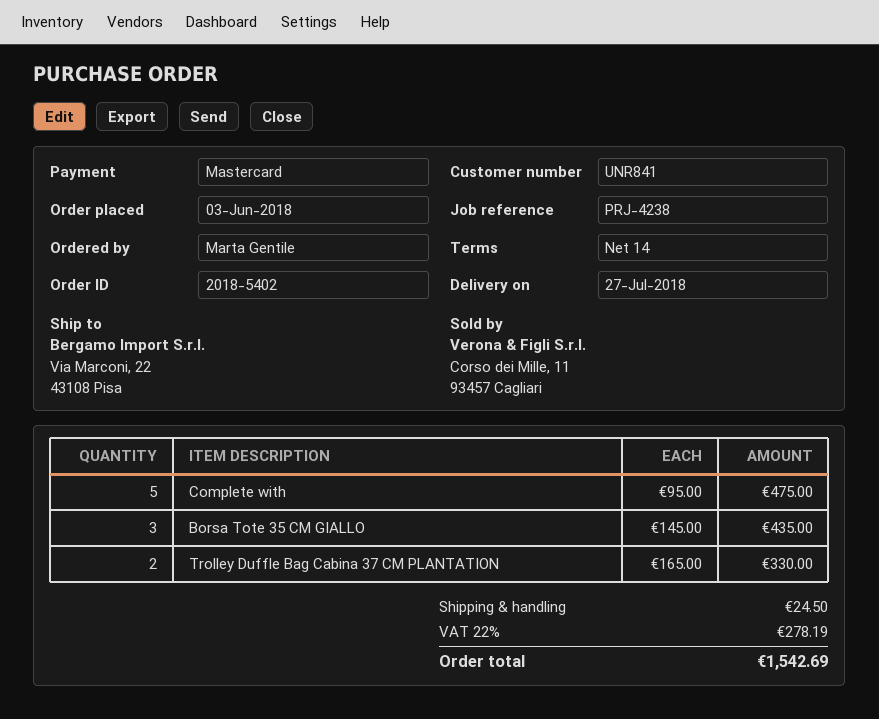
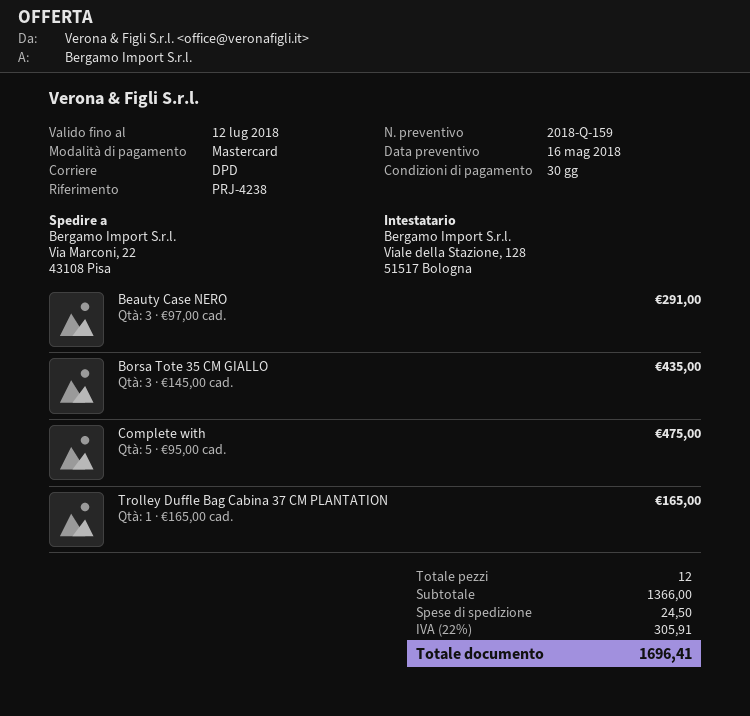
payment terms: 14 days -> 30 days
Trolley Duffle Bag Cabina 37 CM PLANTATION: 2 x 165.00 = 330.00 -> 1 x 165.00 = 165.00
Beauty Case NERO: none -> 3 x 97.00 = 291.00
tax: 22% = 278.19 -> 22% = 305.91
total: 1542.69 -> 1696.41

